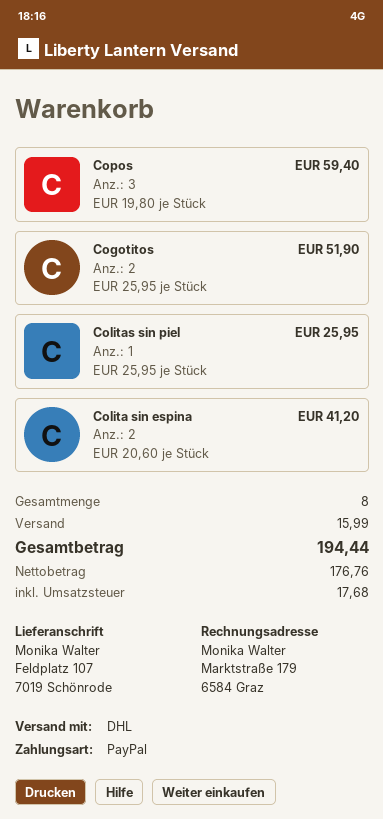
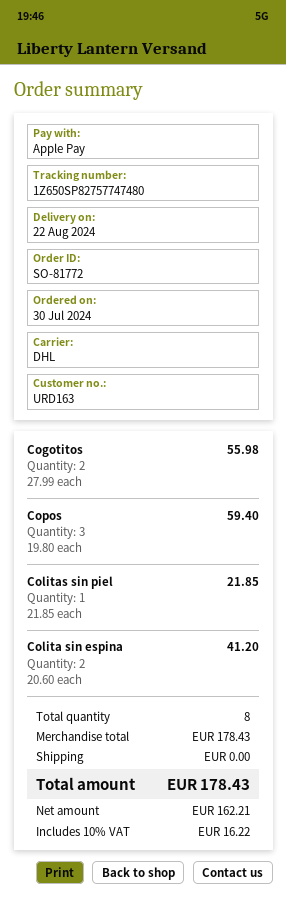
payment method: PayPal -> Apple Pay
Cogotitos: 2 x 25.95 = 51.90 -> 2 x 27.99 = 55.98
Colitas sin piel: 1 x 25.95 = 25.95 -> 1 x 21.85 = 21.85
shipping: 15.99 -> 0.00
net: 176.76 -> 162.21
tax: 17.68 -> 16.22
total: 194.44 -> 178.43

